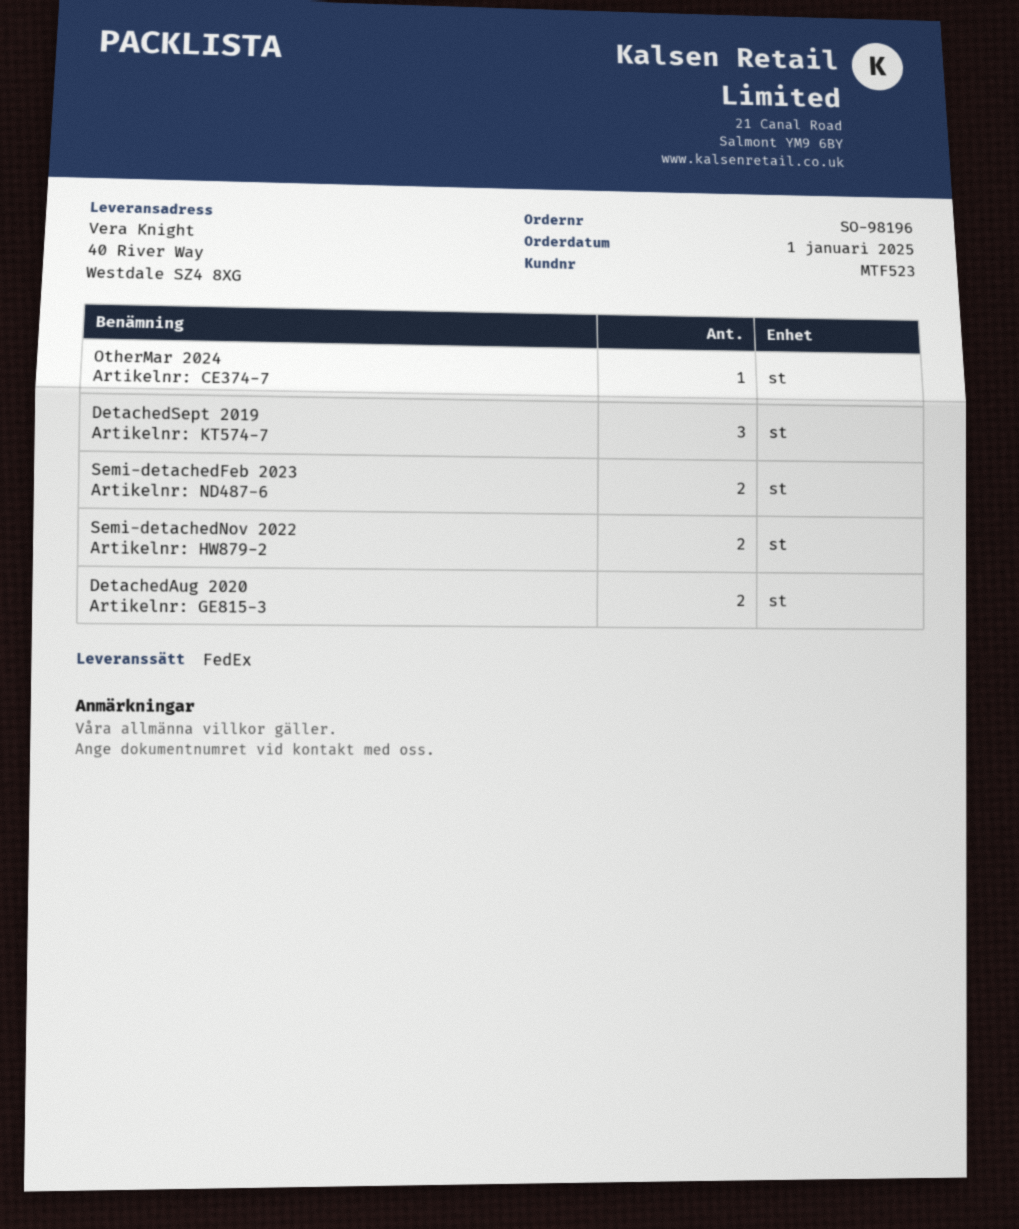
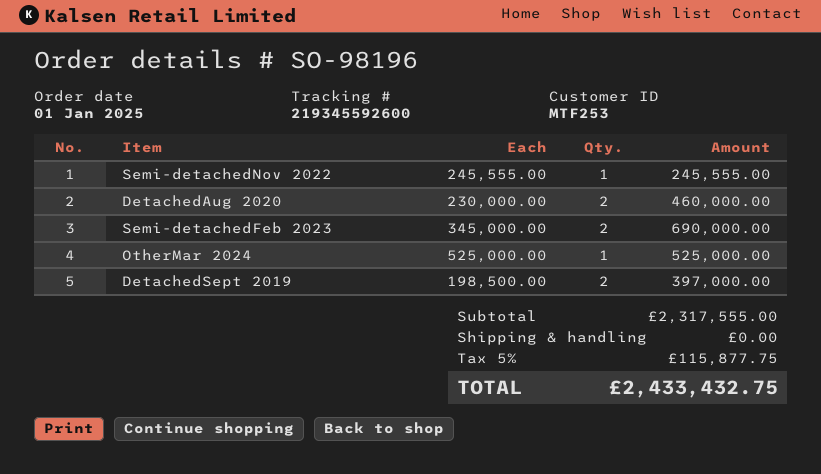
customer number: MTF523 -> MTF253
DetachedSept 2019: 3 -> 2
Semi-detachedNov 2022: 2 -> 1

